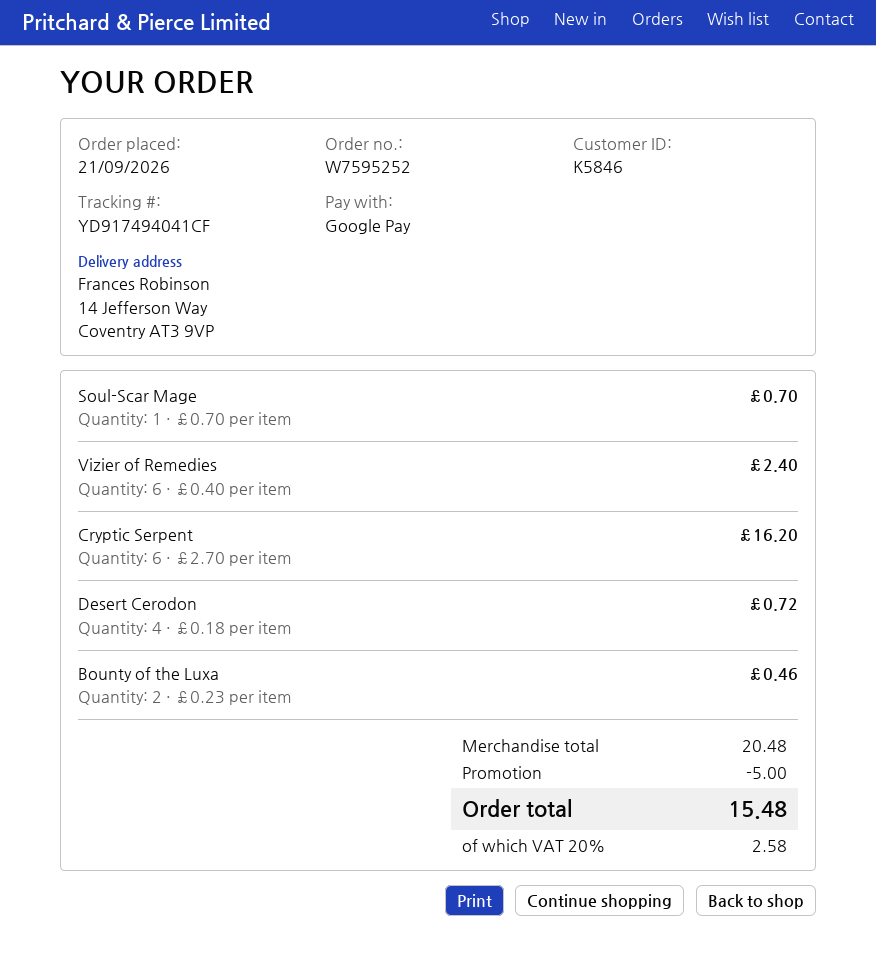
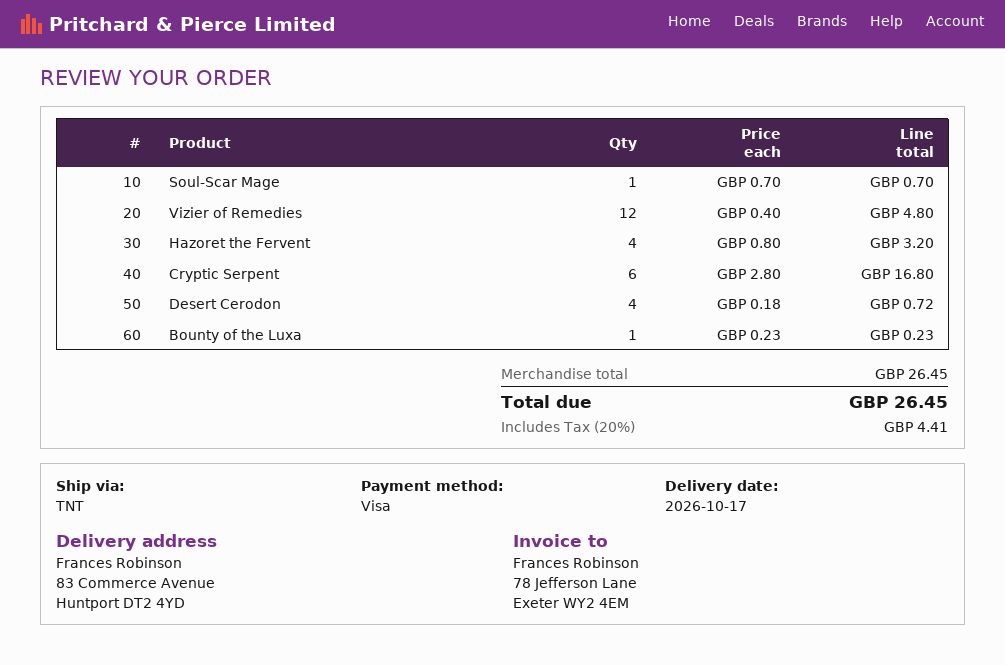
payment method: Google Pay -> Visa
ship to: 14 Jefferson Way, Coventry AT3 9VP -> 83 Commerce Avenue, Huntport DT2 4YD
Vizier of Remedies: 6 x 0.40 = 2.40 -> 12 x 0.40 = 4.80
Cryptic Serpent: 6 x 2.70 = 16.20 -> 6 x 2.80 = 16.80
Bounty of the Luxa: 2 x 0.23 = 0.46 -> 1 x 0.23 = 0.23
Hazoret the Fervent: none -> 4 x 0.80 = 3.20
subtotal: 20.48 -> 26.45
discount: 5.00 -> none
tax: 20% = 2.58 -> 20% = 4.41
total: 15.48 -> 26.45

